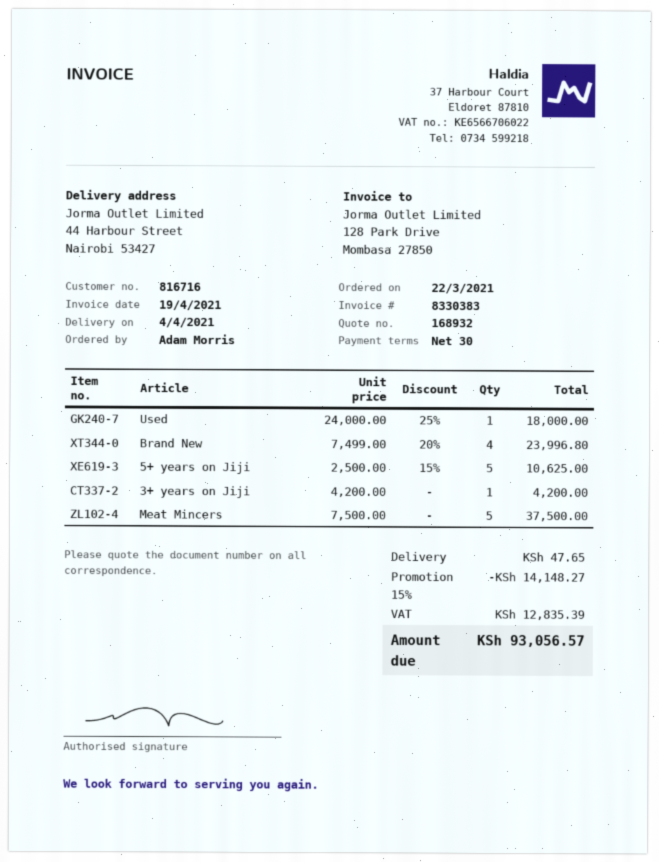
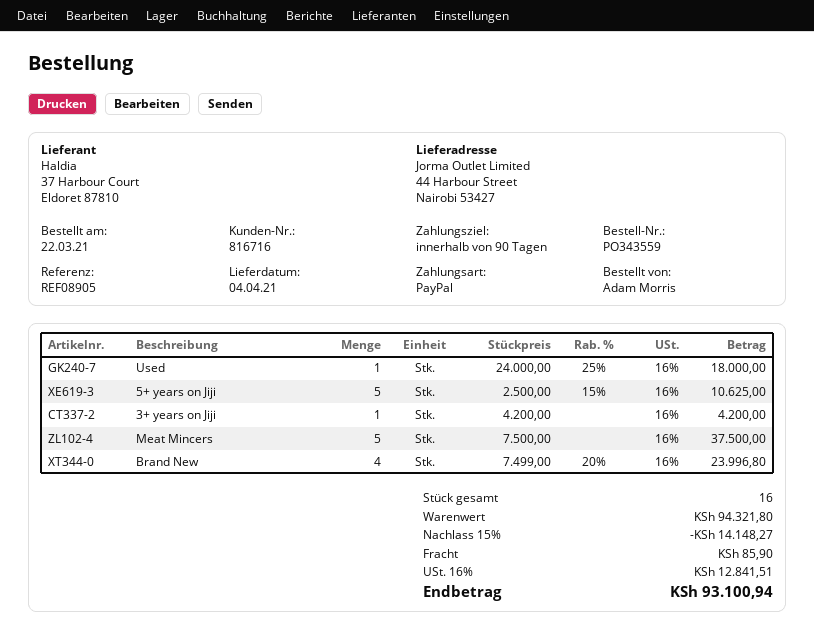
payment terms: 30 days -> 90 days
shipping: 47.65 -> 85.90
tax: 12835.39 -> 12841.51
total: 93056.57 -> 93100.94

